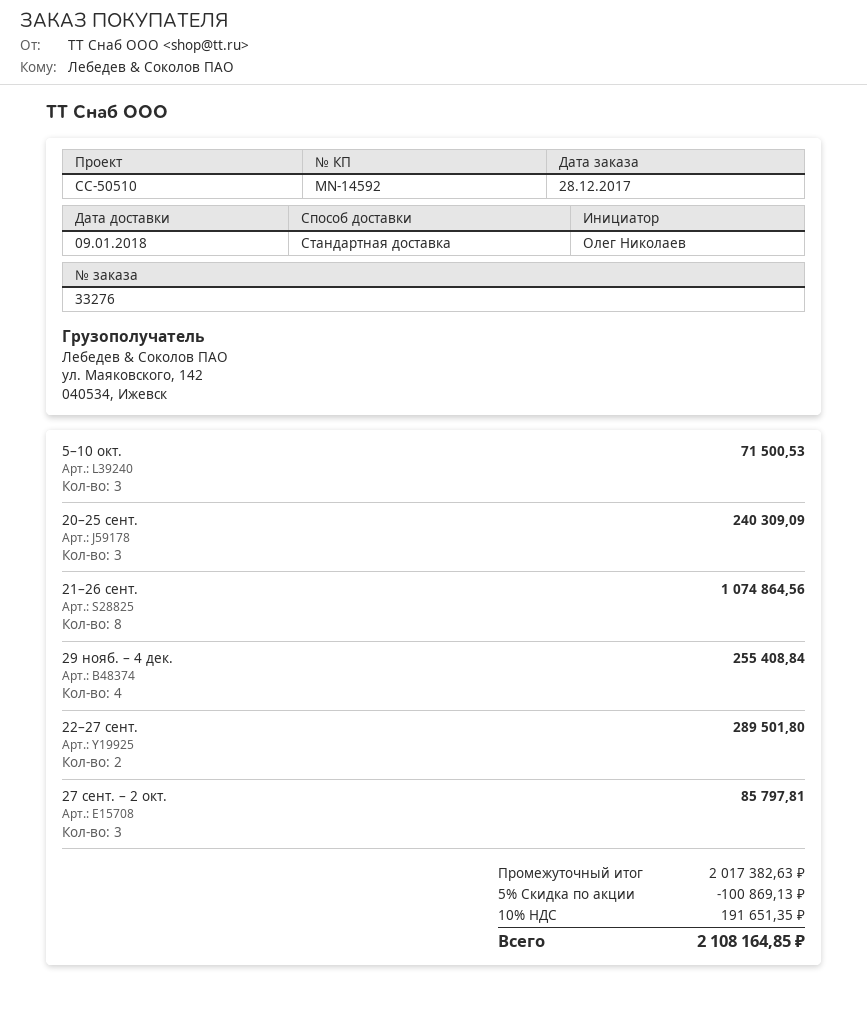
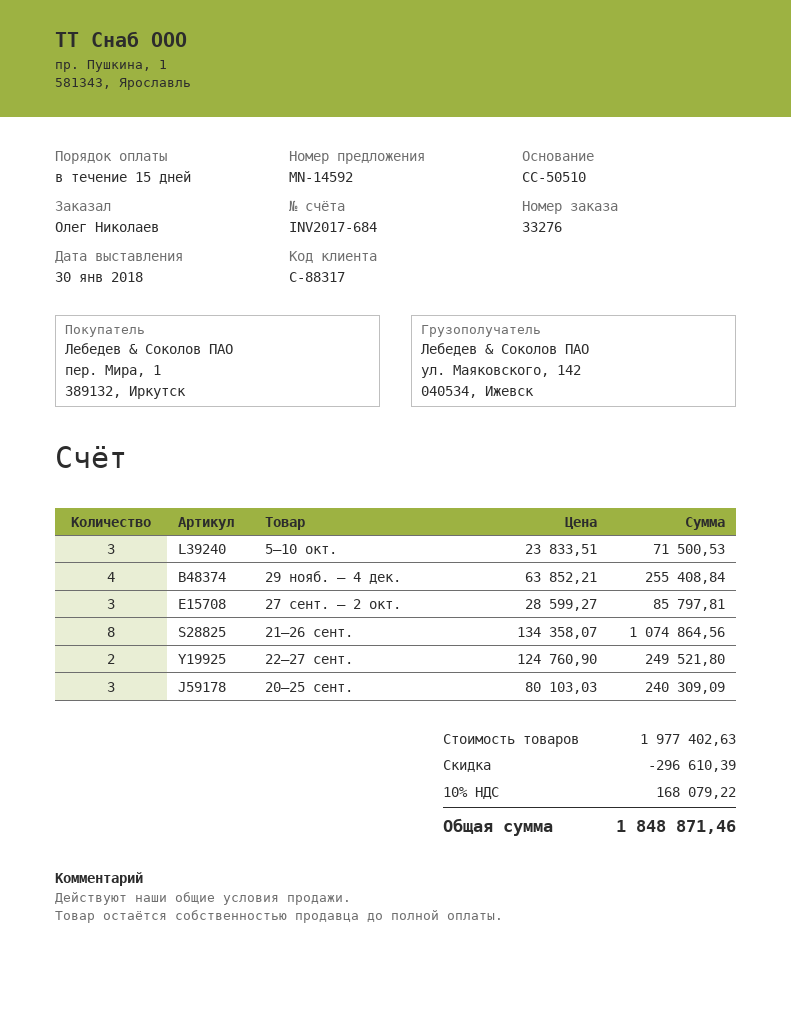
22–27 сент.: 2 for 289501.80 -> 2 for 249521.80
subtotal: 2017382.63 -> 1977402.63
discount: 100869.13 -> 296610.39
tax: 10% = 191651.35 -> 10% = 168079.22
total: 2108164.85 -> 1848871.46

